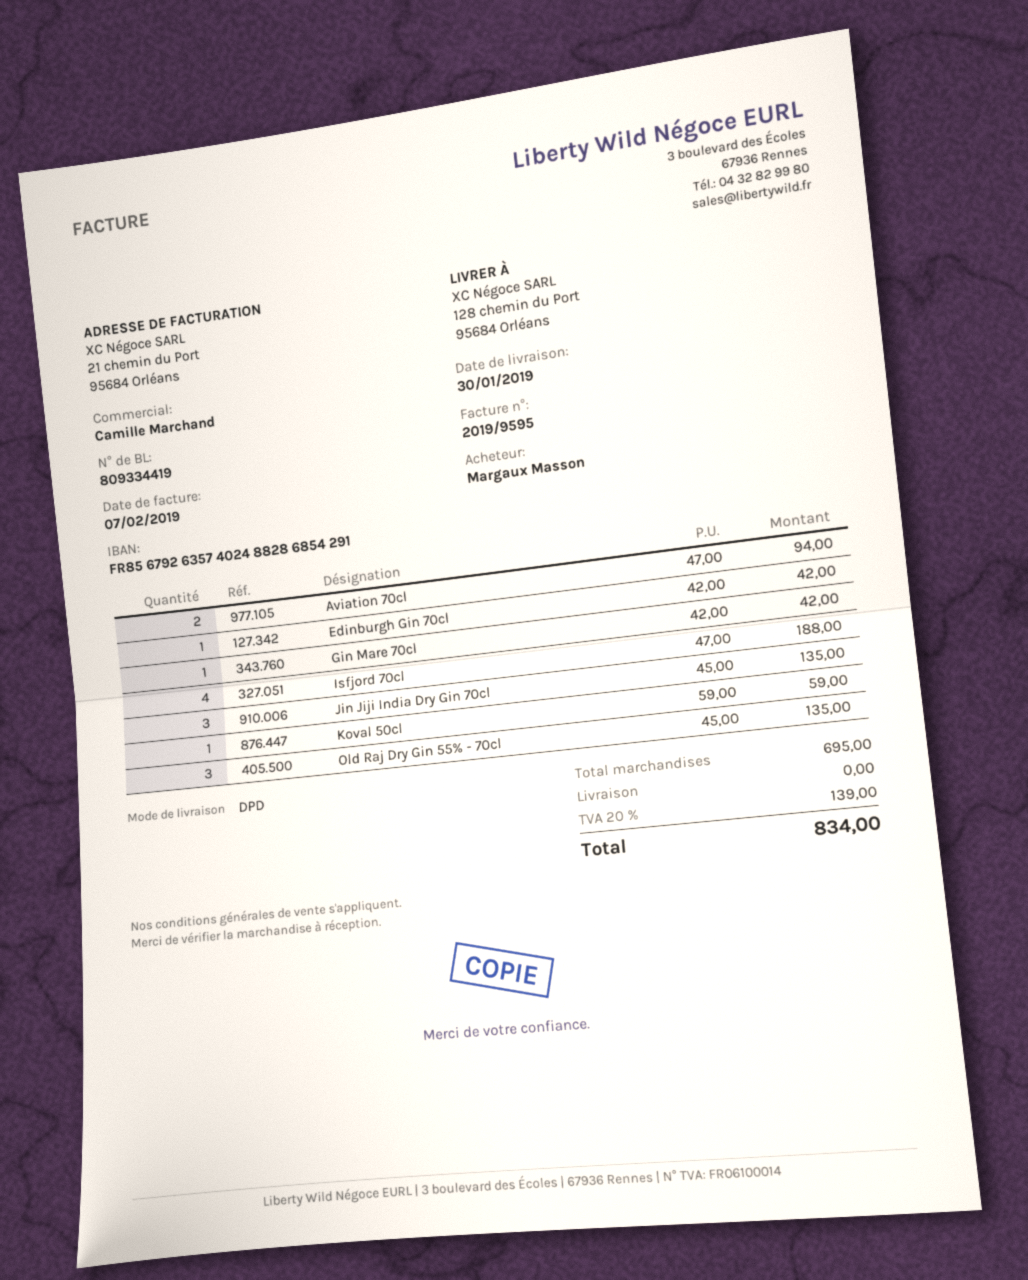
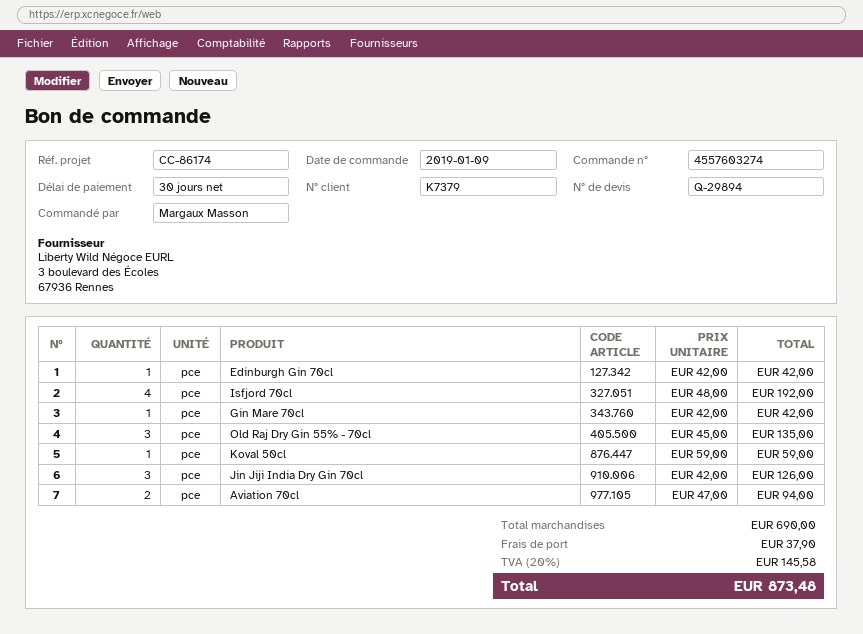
Isfjord 70cl: 4 x 47.00 = 188.00 -> 4 x 48.00 = 192.00
Jin Jiji India Dry Gin 70cl: 3 x 45.00 = 135.00 -> 3 x 42.00 = 126.00
subtotal: 695.00 -> 690.00
shipping: 0.00 -> 37.90
tax: 20% = 139.00 -> 20% = 145.58
total: 834.00 -> 873.48

